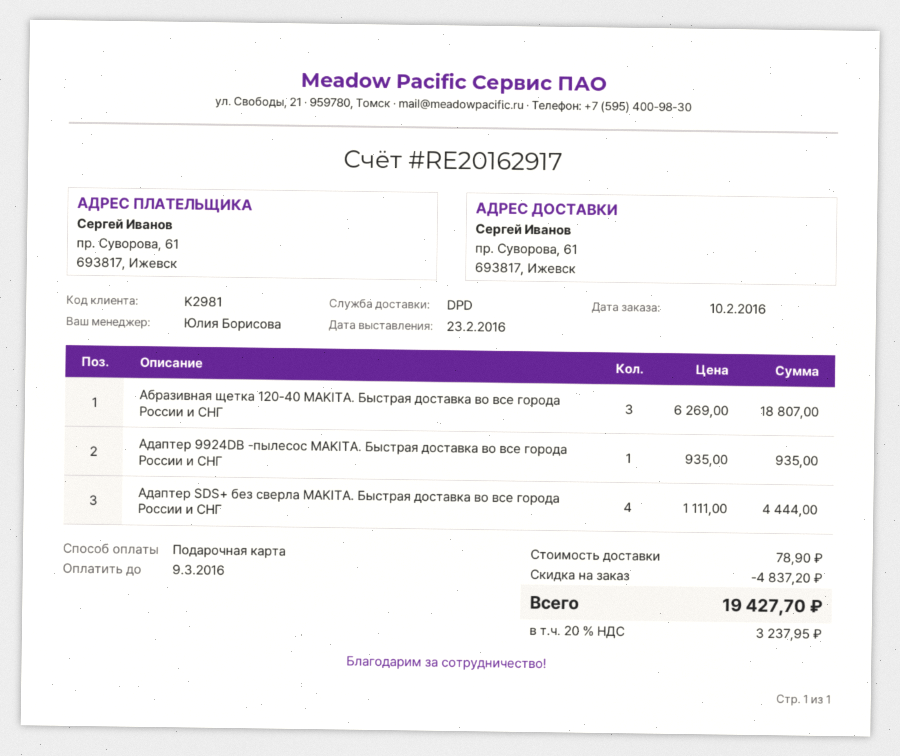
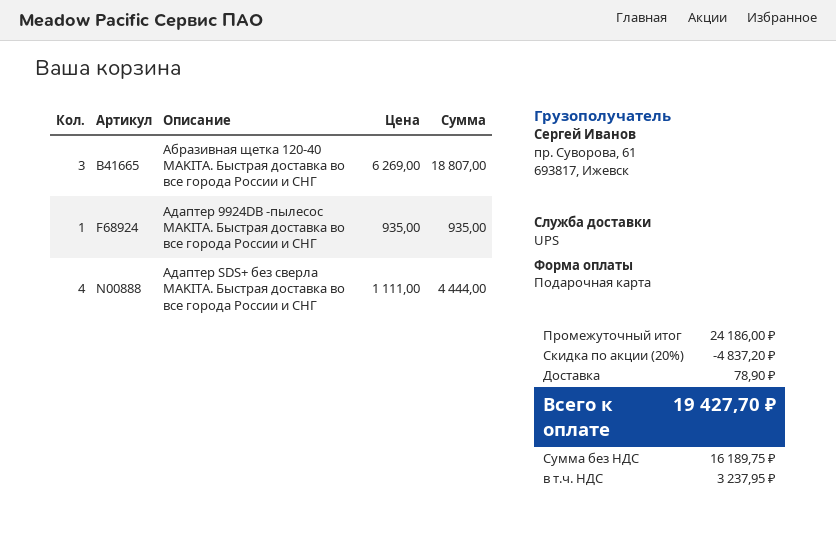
shipping method: DPD -> UPS

